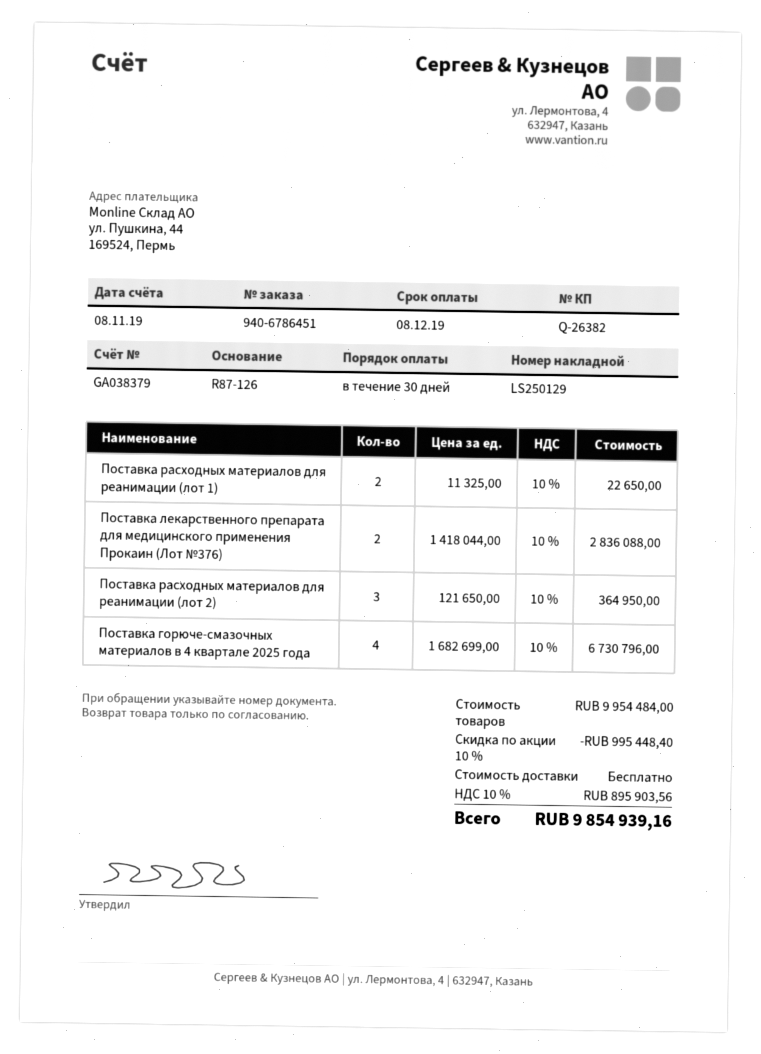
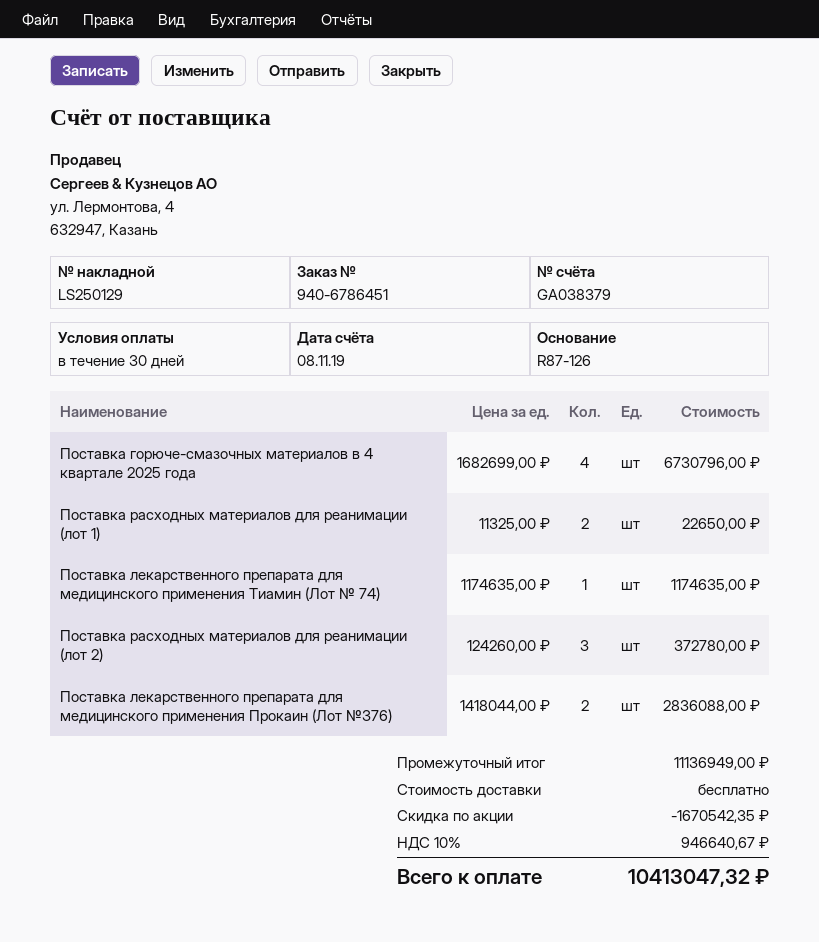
Поставка расходных материалов для реанимации (лот 2): 3 x 121650.00 = 364950.00 -> 3 x 124260.00 = 372780.00
Поставка лекарственного препарата для медицинского применения Тиамин (Лот № 74): none -> 1 x 1174635.00 = 1174635.00
subtotal: 9954484.00 -> 11136949.00
discount: 995448.40 -> 1670542.35
tax: 10% = 895903.56 -> 10% = 946640.67
total: 9854939.16 -> 10413047.32

